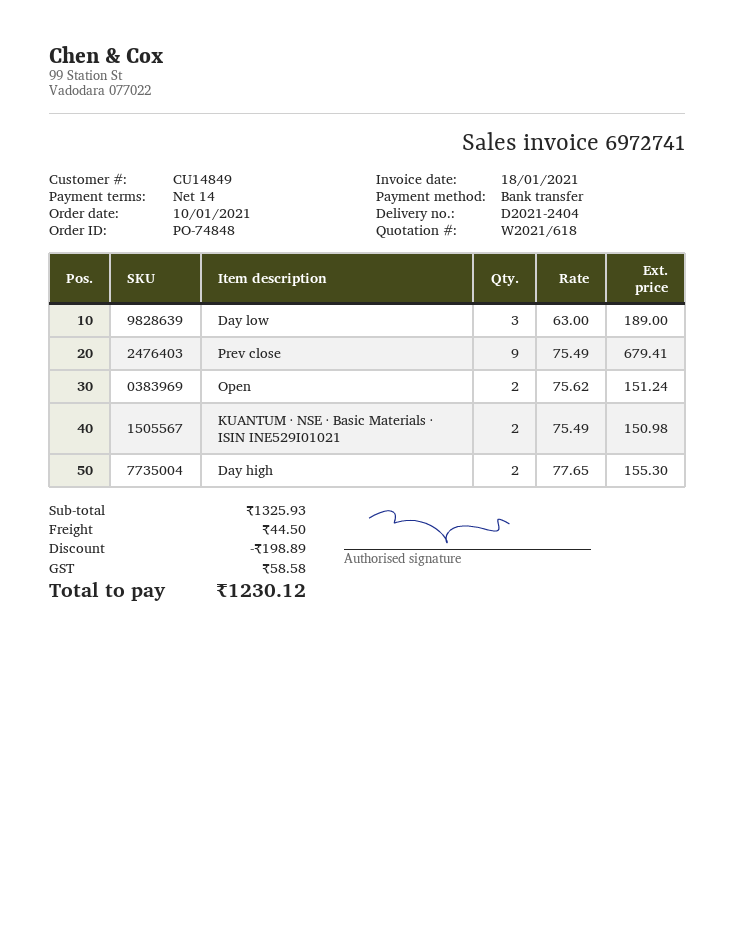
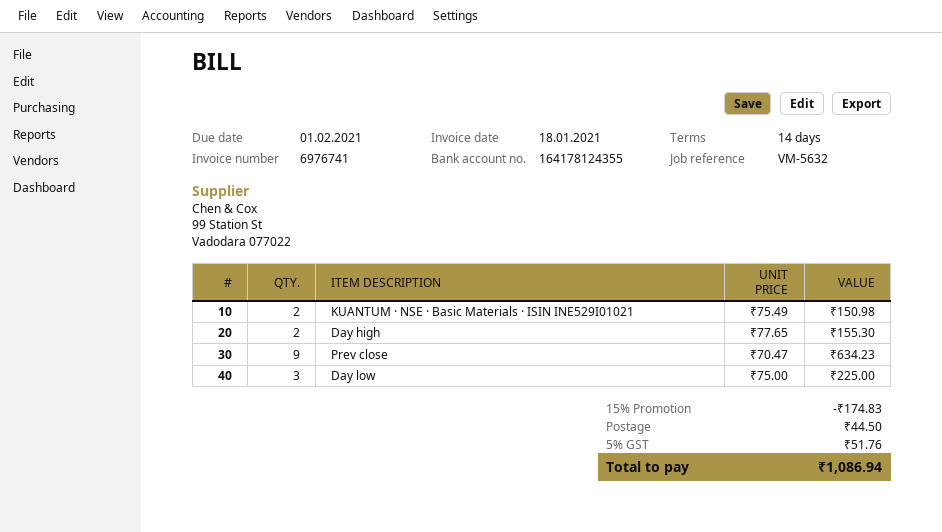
invoice number: 6972741 -> 6976741
Day low: 3 x 63.00 = 189.00 -> 3 x 75.00 = 225.00
Prev close: 9 x 75.49 = 679.41 -> 9 x 70.47 = 634.23
Open: 2 x 75.62 = 151.24 -> none
discount: 198.89 -> 174.83
tax: 58.58 -> 51.76
total: 1230.12 -> 1086.94

